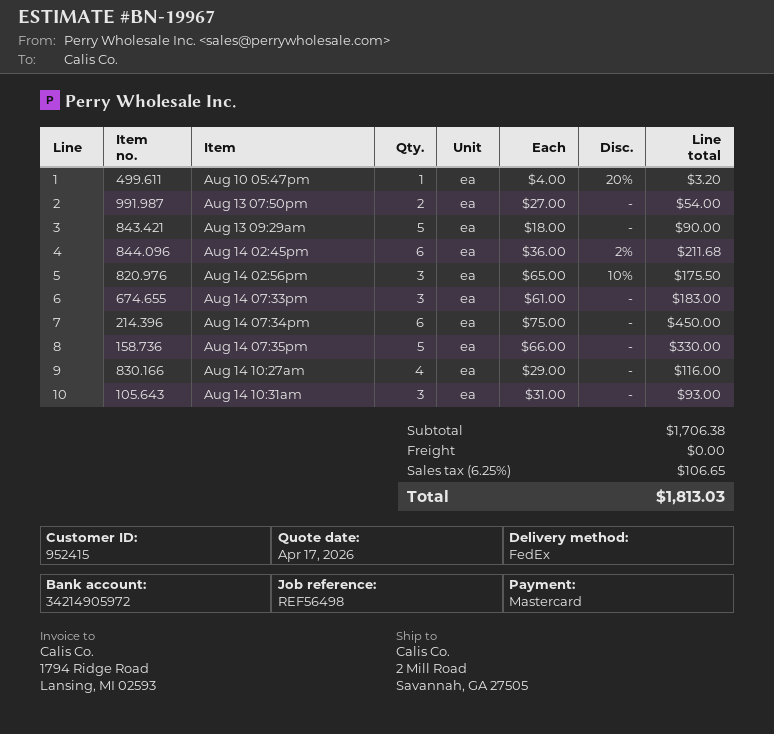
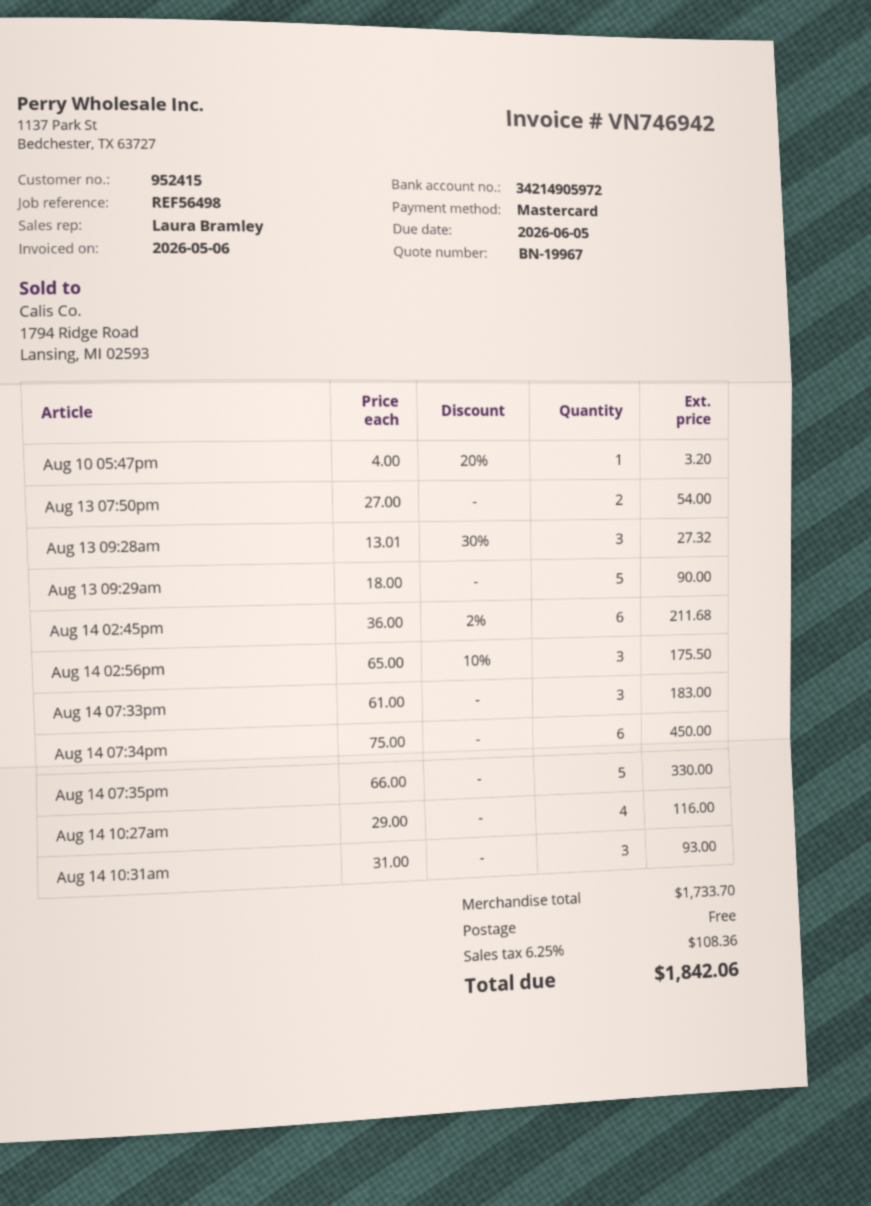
Aug 13 09:28am: none -> 3 x 13.01 - 30% = 27.32
subtotal: 1706.38 -> 1733.70
tax: 6.25% = 106.65 -> 6.25% = 108.36
total: 1813.03 -> 1842.06

